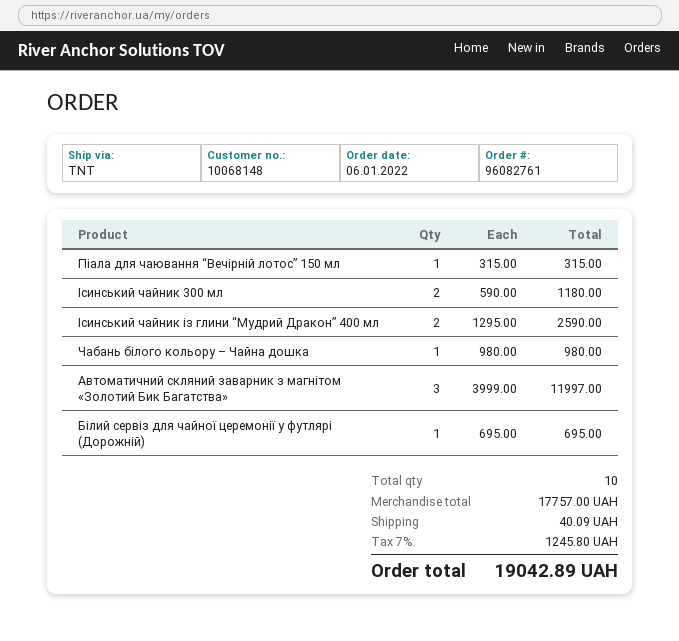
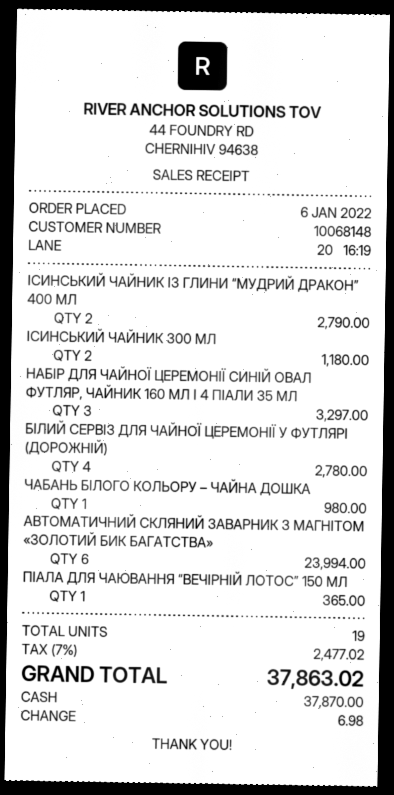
Піала для чаювання “Вечірній лотос” 150 мл: 1 for 315.00 -> 1 for 365.00
Ісинський чайник із глини “Мудрий Дракон” 400 мл: 2 for 2590.00 -> 2 for 2790.00
Автоматичний скляний заварник з магнітом «Золотий Бик Багатства»: 3 for 11997.00 -> 6 for 23994.00
Білий сервіз для чайної церемонії у футлярі (Дорожній): 1 for 695.00 -> 4 for 2780.00
НАБІР ДЛЯ ЧАЙНОЇ ЦЕРЕМОНІЇ СИНІЙ ОВАЛ ФУТЛЯР, ЧАЙНИК 160 МЛ І 4 ПІАЛИ 35 МЛ: none -> 3 for 3297.00
total quantity: 10 -> 19
shipping: 40.09 -> none
tax: 7% = 1245.80 -> 7% = 2477.02
total: 19042.89 -> 37863.02

